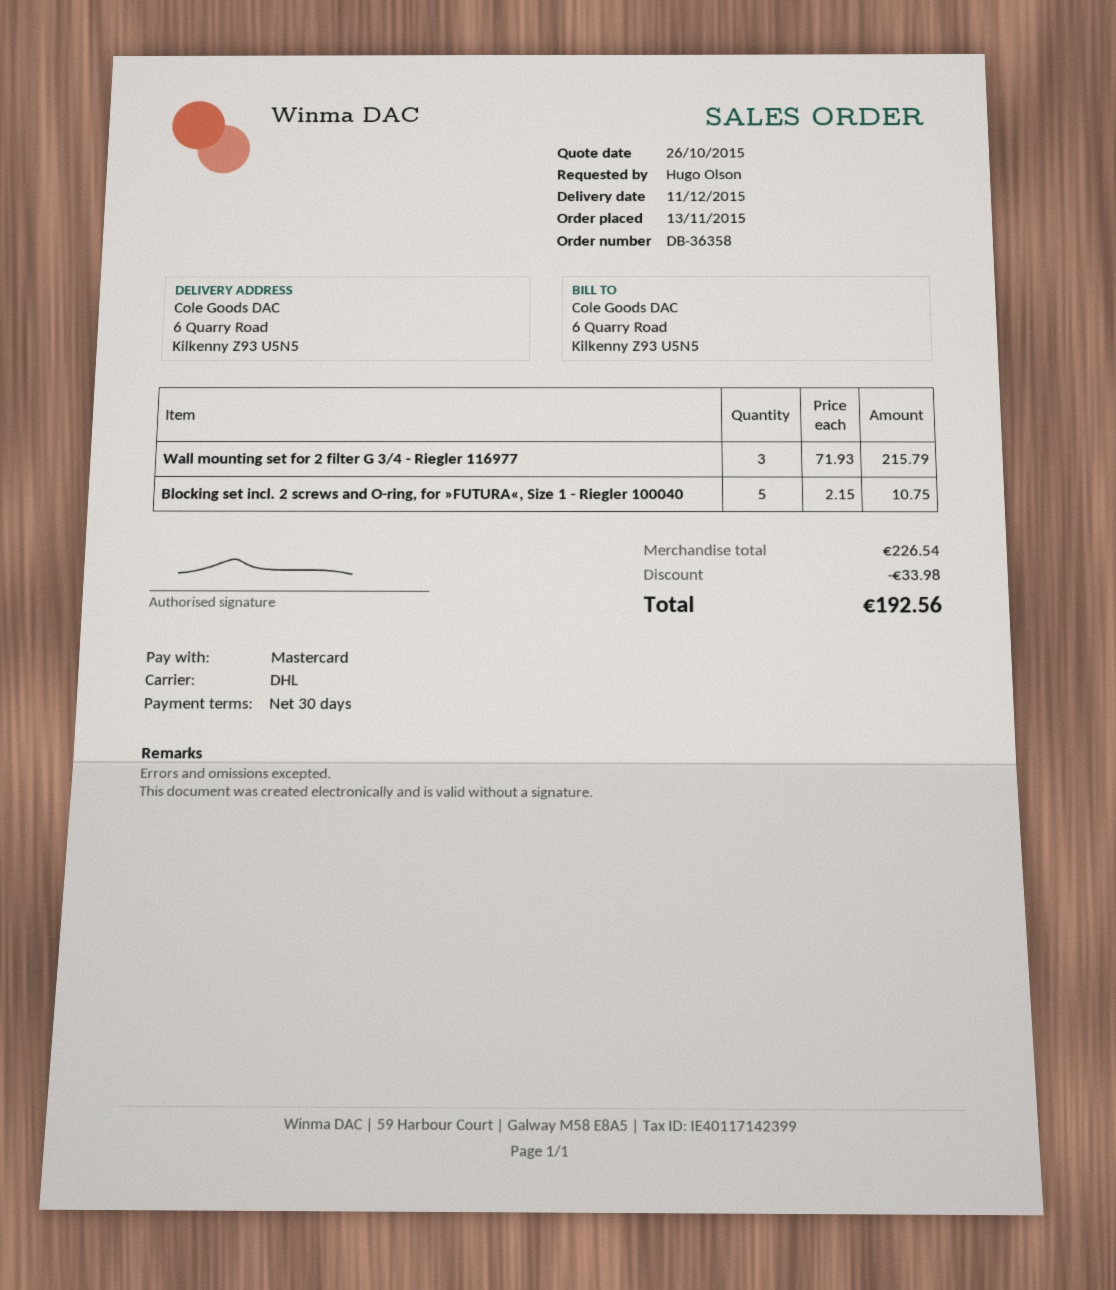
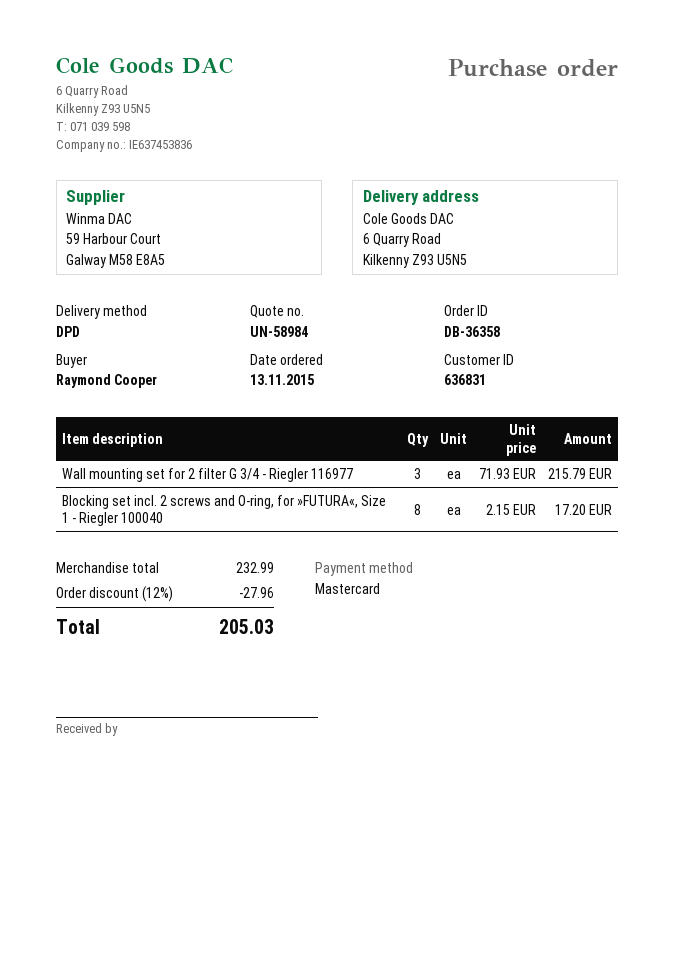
ordered by: Hugo Olson -> Raymond Cooper
shipping method: DHL -> DPD
Blocking set incl. 2 screws and O-ring, for »FUTURA«, Size 1 - Riegler 100040: 5 x 2.15 = 10.75 -> 8 x 2.15 = 17.20
subtotal: 226.54 -> 232.99
discount: 33.98 -> 27.96
total: 192.56 -> 205.03

